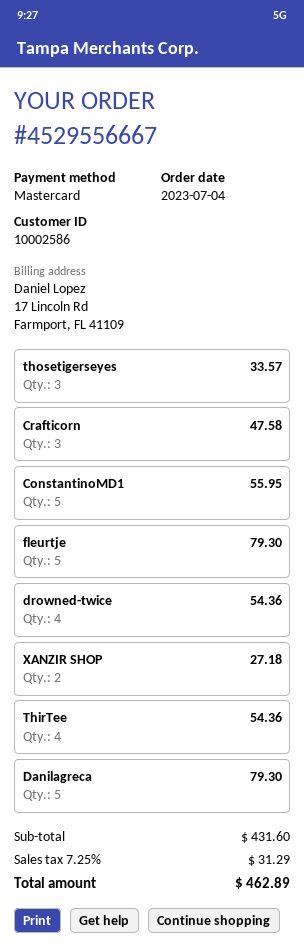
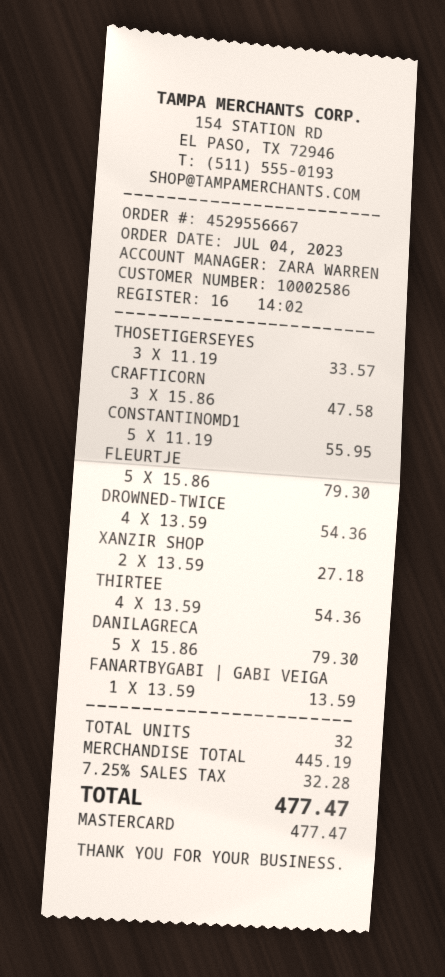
FANARTBYGABI | GABI VEIGA: none -> 1 for 13.59
subtotal: 431.60 -> 445.19
tax: 7.25% = 31.29 -> 7.25% = 32.28
total: 462.89 -> 477.47

